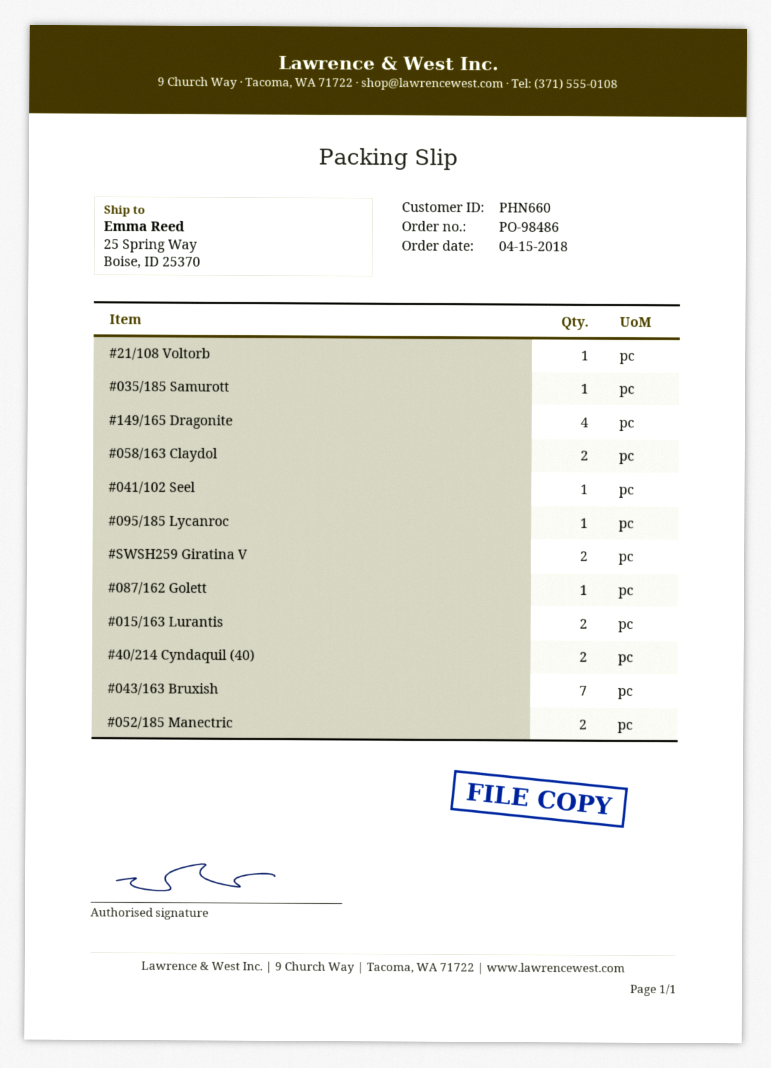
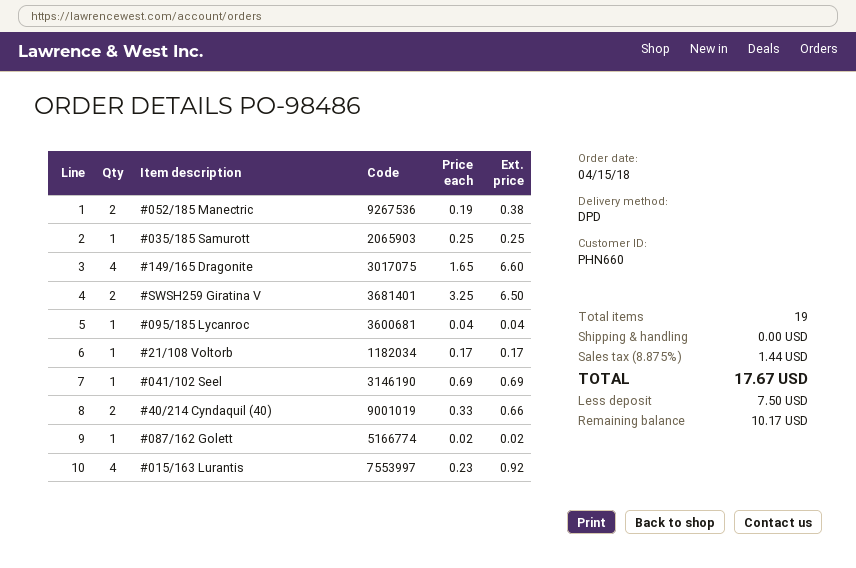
#058/163 Claydol: 2 -> none
#015/163 Lurantis: 2 -> 4
#043/163 Bruxish: 7 -> none

